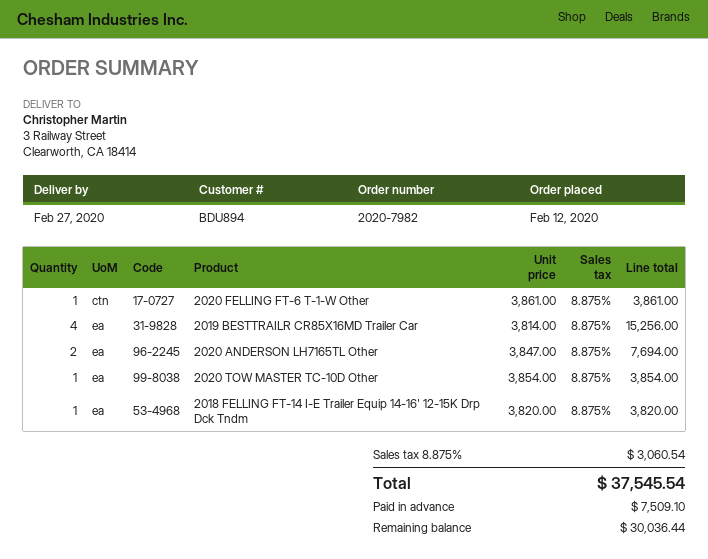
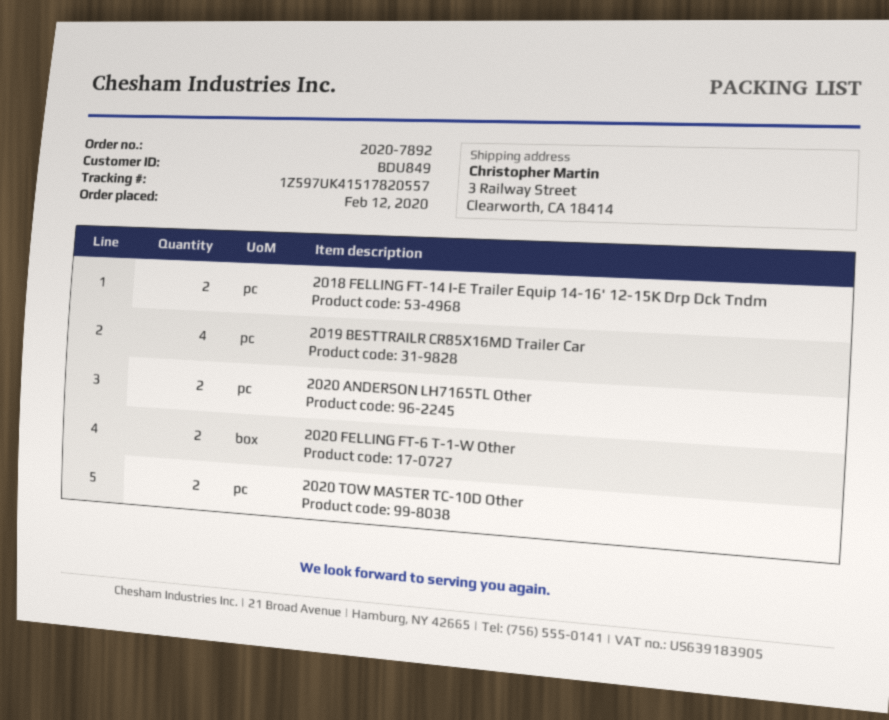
order number: 2020-7982 -> 2020-7892
customer number: BDU894 -> BDU849
2020 FELLING FT-6 T-1-W Other: 1 -> 2
2020 TOW MASTER TC-10D Other: 1 -> 2
2018 FELLING FT-14 I-E Trailer Equip 14-16' 12-15K Drp Dck Tndm: 1 -> 2

